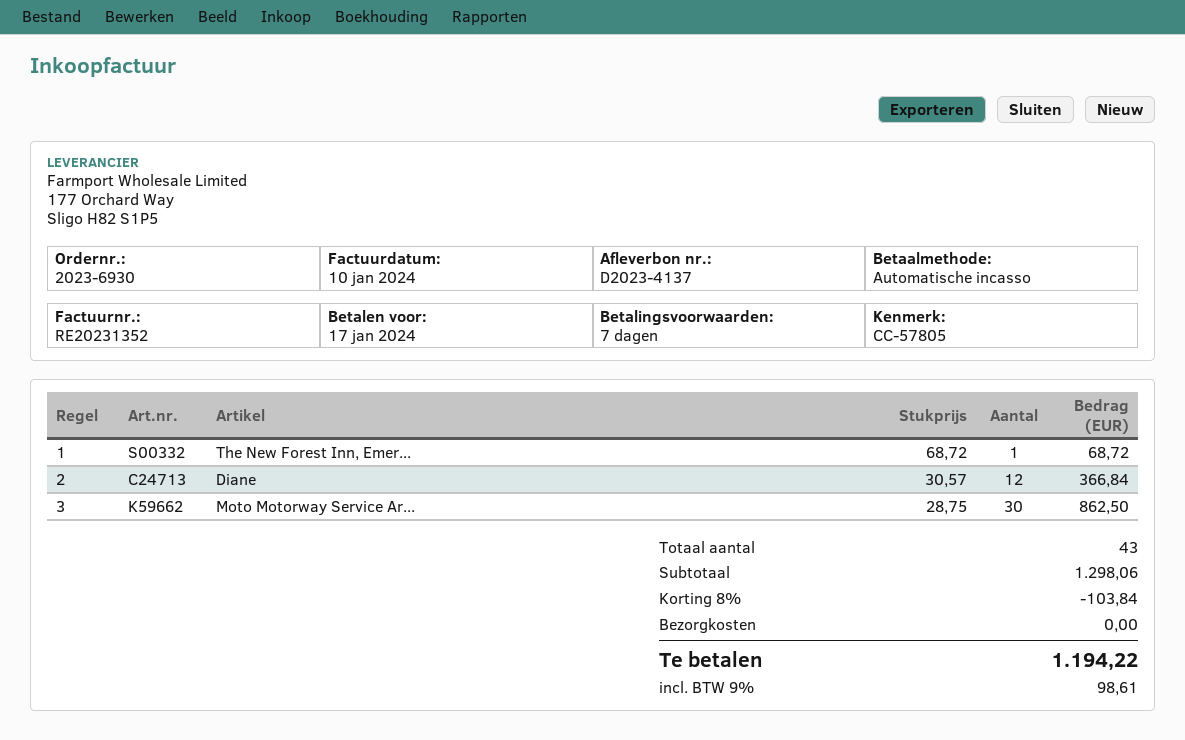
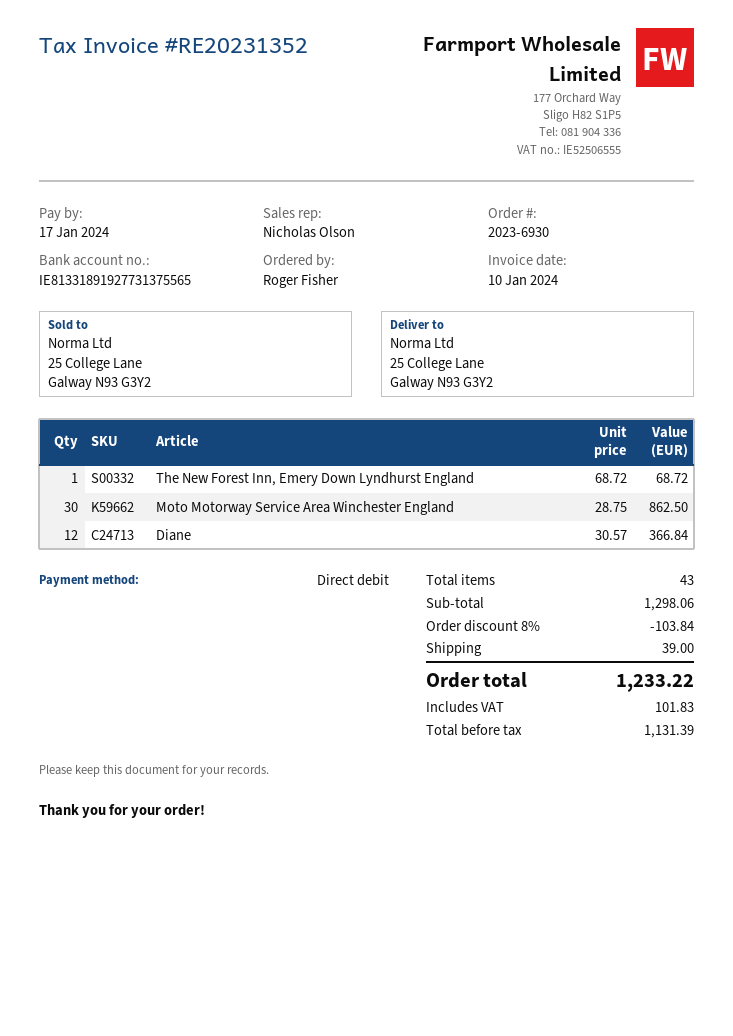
shipping: 0.00 -> 39.00
tax: 98.61 -> 101.83
total: 1194.22 -> 1233.22

